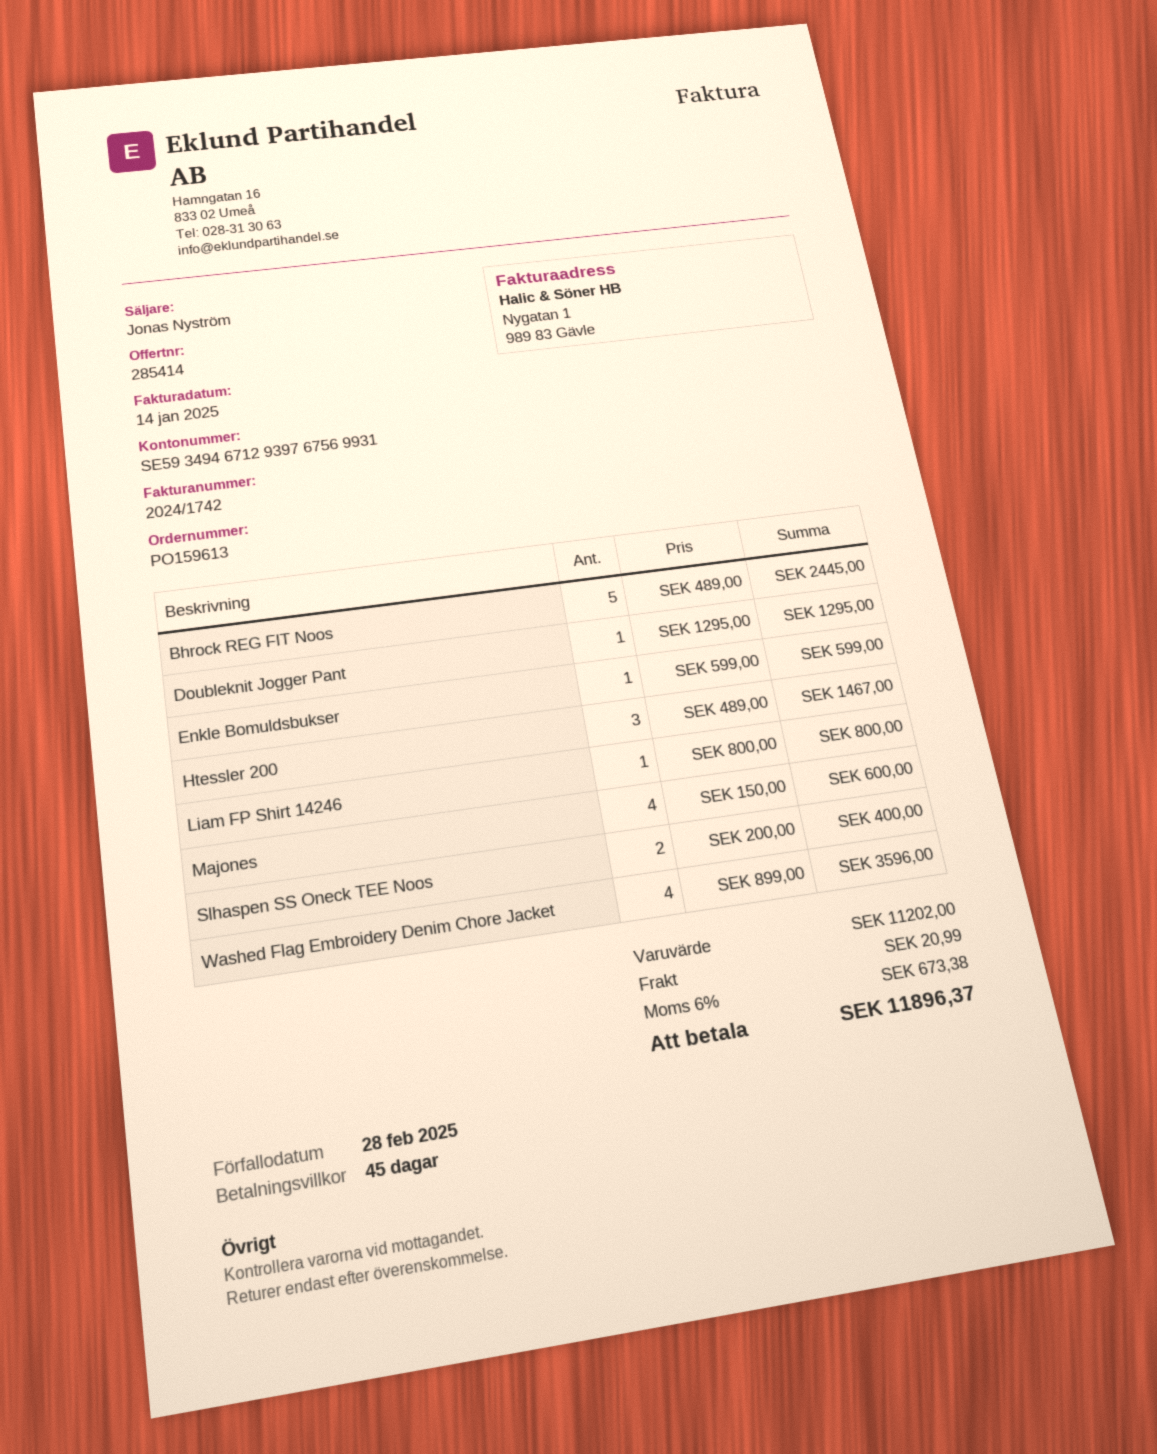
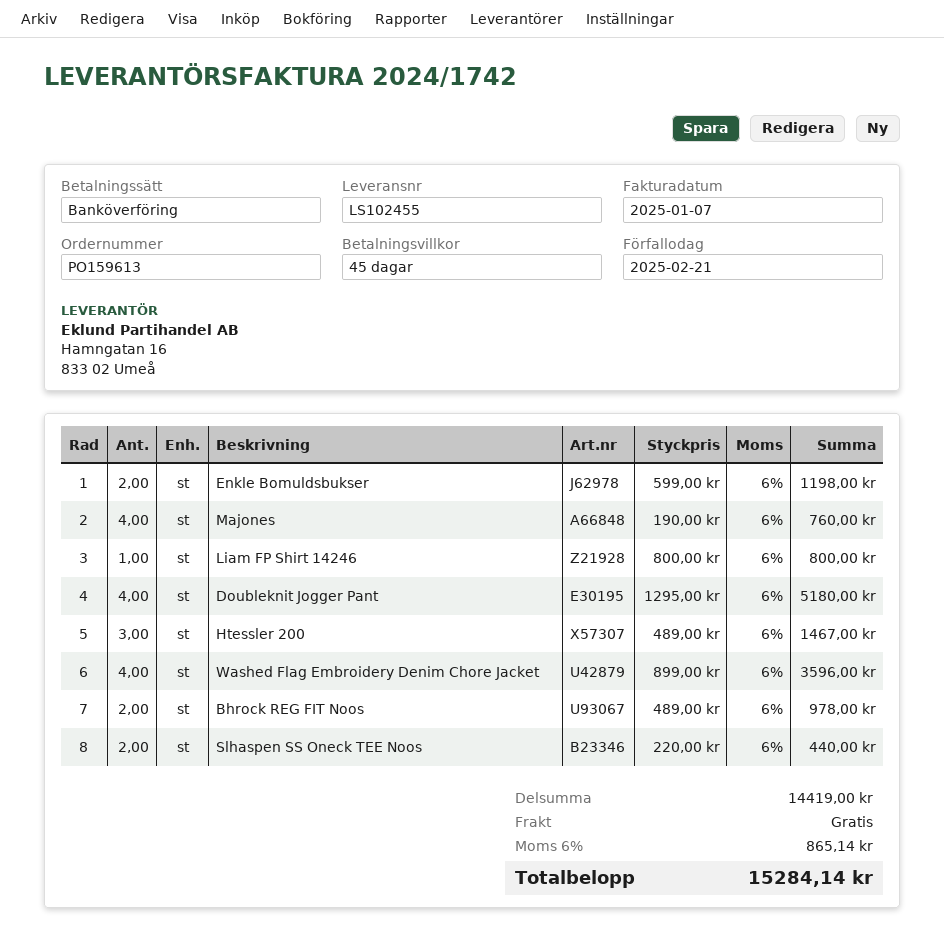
invoice date: 2025-01-14 -> 2025-01-07
due date: 2025-02-28 -> 2025-02-21
Bhrock REG FIT Noos: 5 x 489.00 = 2445.00 -> 2 x 489.00 = 978.00
Doubleknit Jogger Pant: 1 x 1295.00 = 1295.00 -> 4 x 1295.00 = 5180.00
Enkle Bomuldsbukser: 1 x 599.00 = 599.00 -> 2 x 599.00 = 1198.00
Majones: 4 x 150.00 = 600.00 -> 4 x 190.00 = 760.00
Slhaspen SS Oneck TEE Noos: 2 x 200.00 = 400.00 -> 2 x 220.00 = 440.00
subtotal: 11202.00 -> 14419.00
shipping: 20.99 -> 0.00
tax: 6% = 673.38 -> 6% = 865.14
total: 11896.37 -> 15284.14

